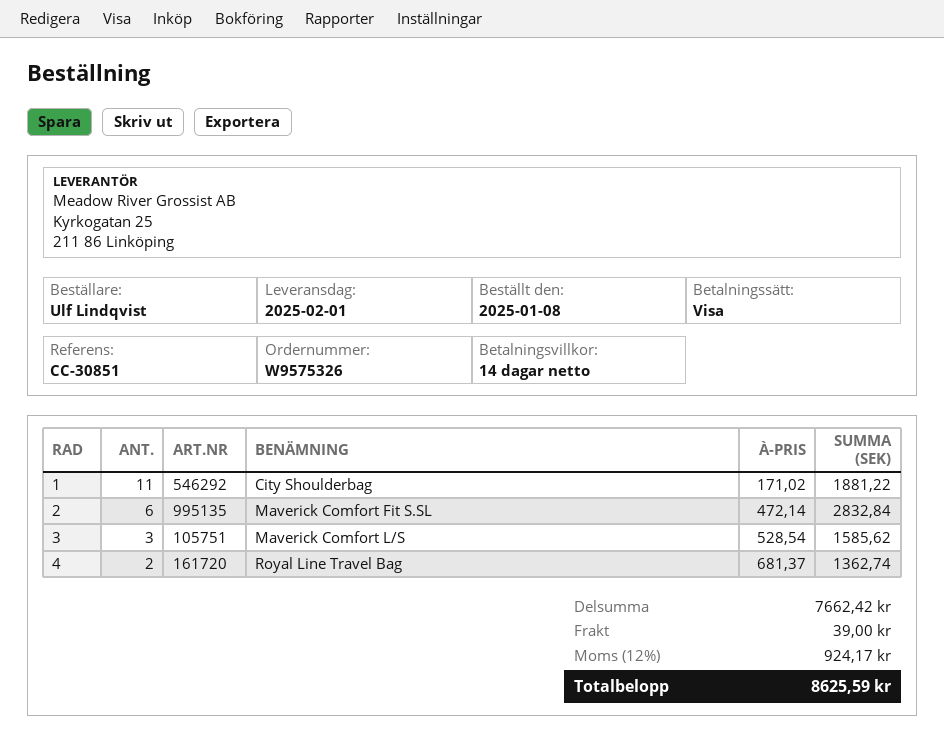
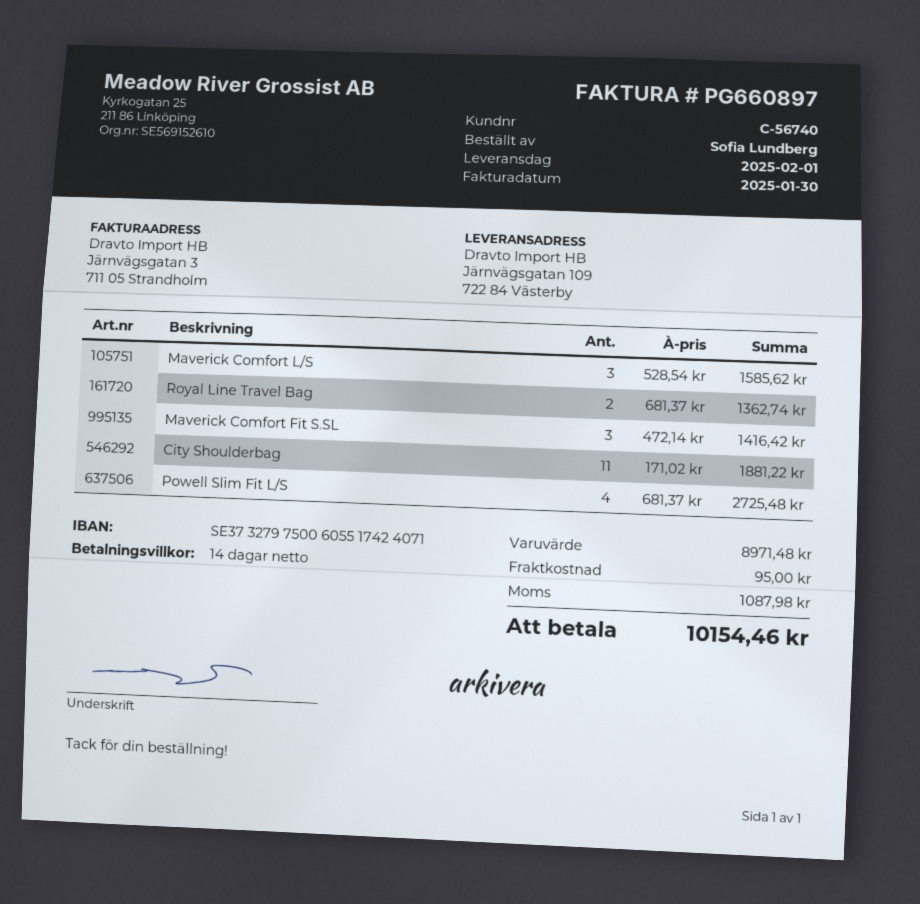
ordered by: Ulf Lindqvist -> Sofia Lundberg
Maverick Comfort Fit S.SL: 6 x 472.14 = 2832.84 -> 3 x 472.14 = 1416.42
Powell Slim Fit L/S: none -> 4 x 681.37 = 2725.48
subtotal: 7662.42 -> 8971.48
shipping: 39.00 -> 95.00
tax: 924.17 -> 1087.98
total: 8625.59 -> 10154.46

